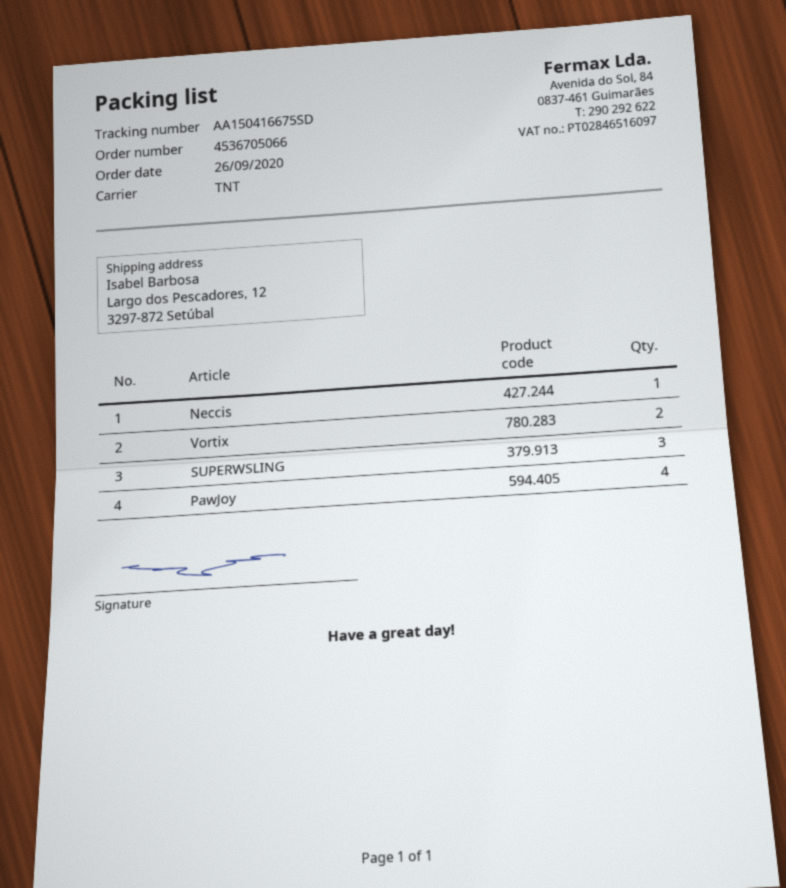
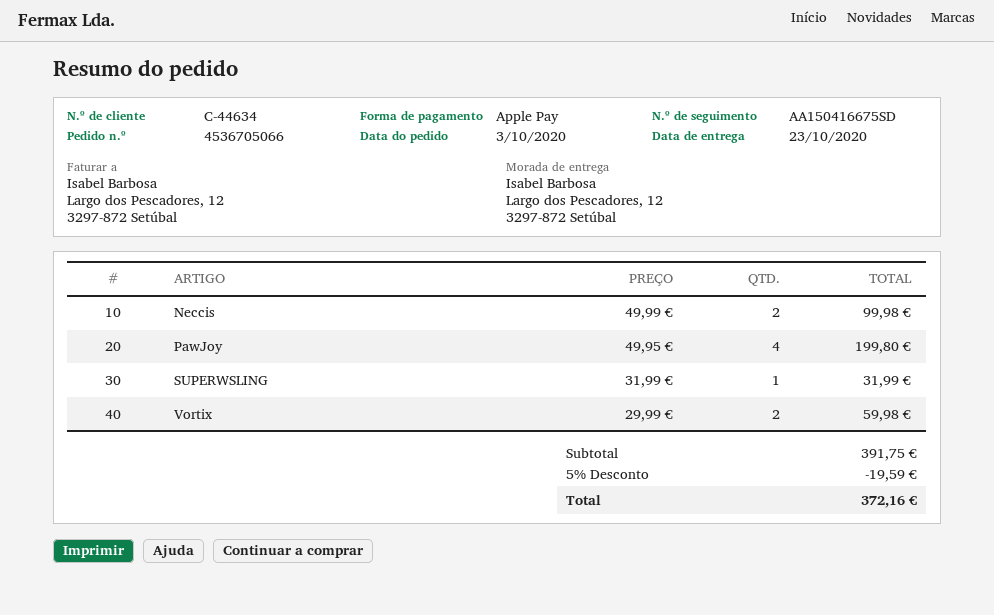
order date: 2020-09-26 -> 2020-10-03
Neccis: 1 -> 2
SUPERWSLING: 3 -> 1

